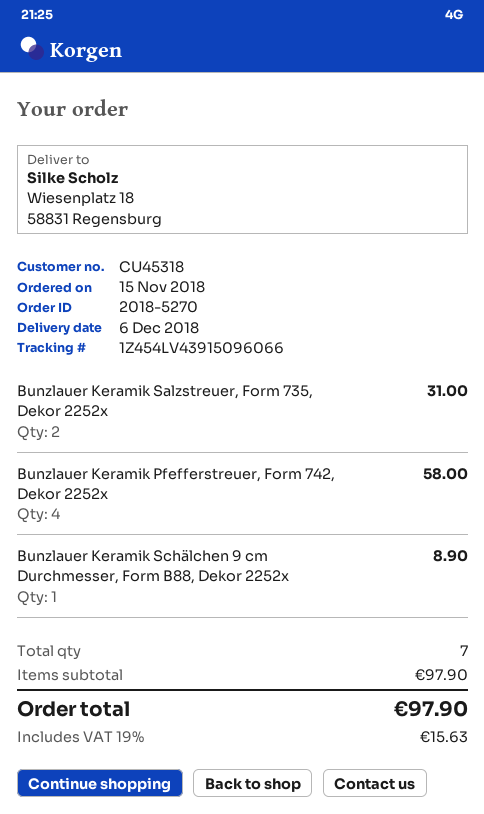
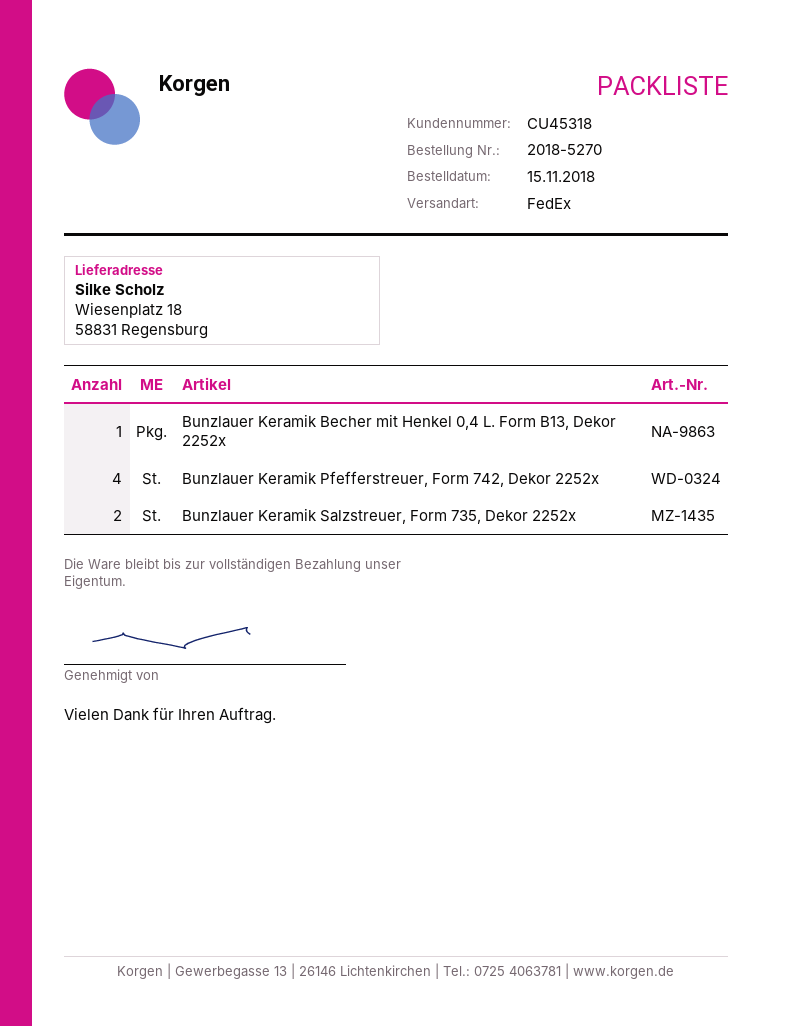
Bunzlauer Keramik Schälchen 9 cm Durchmesser, Form B88, Dekor 2252x: 1 -> none
Bunzlauer Keramik Becher mit Henkel 0,4 L. Form B13, Dekor 2252x: none -> 1

